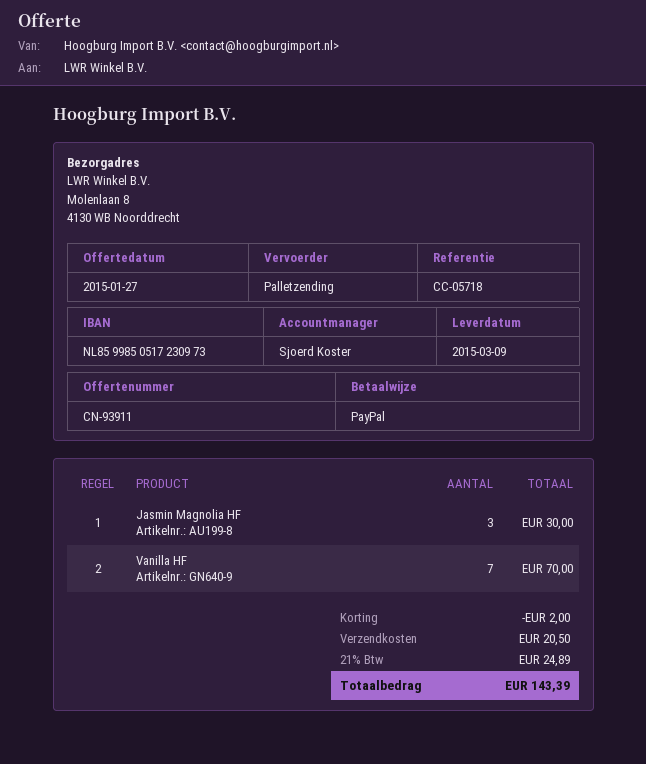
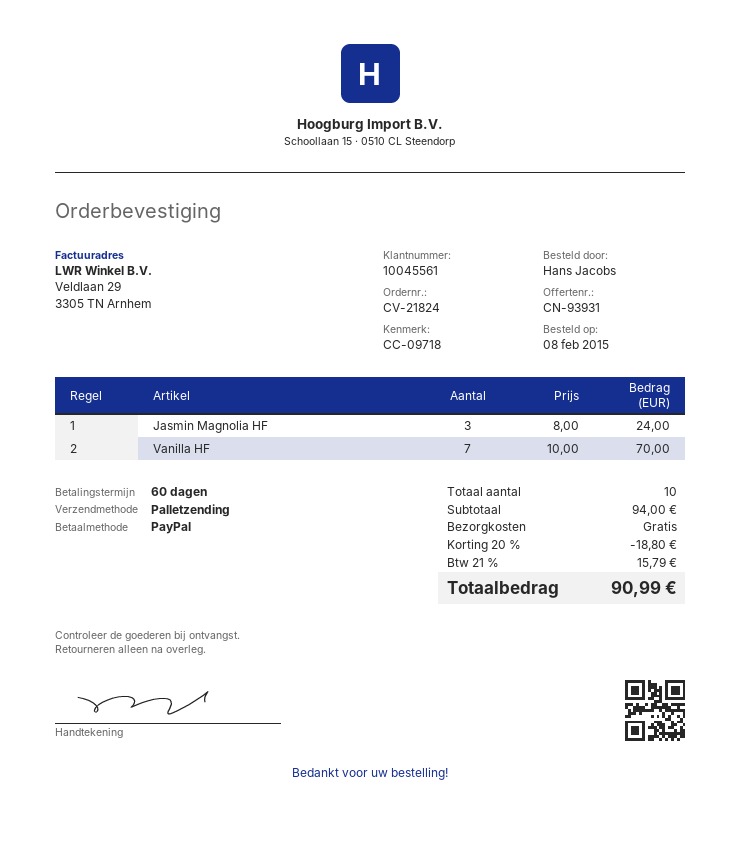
quote number: CN-93911 -> CN-93931
reference: CC-05718 -> CC-09718
Jasmin Magnolia HF: 3 for 30.00 -> 3 for 24.00
discount: 2.00 -> 18.80
shipping: 20.50 -> 0.00
tax: 21% = 24.89 -> 21% = 15.79
total: 143.39 -> 90.99

